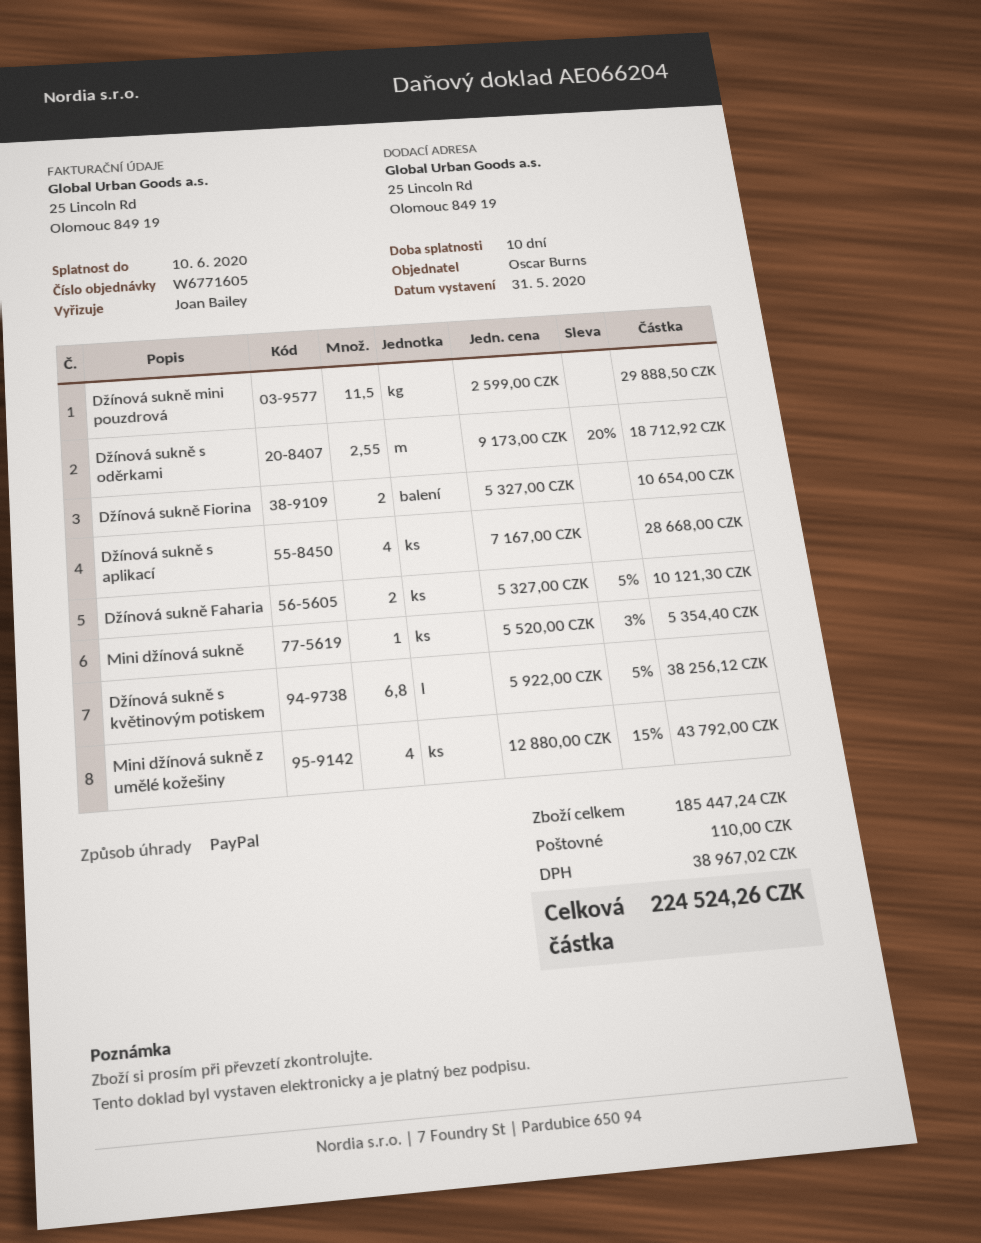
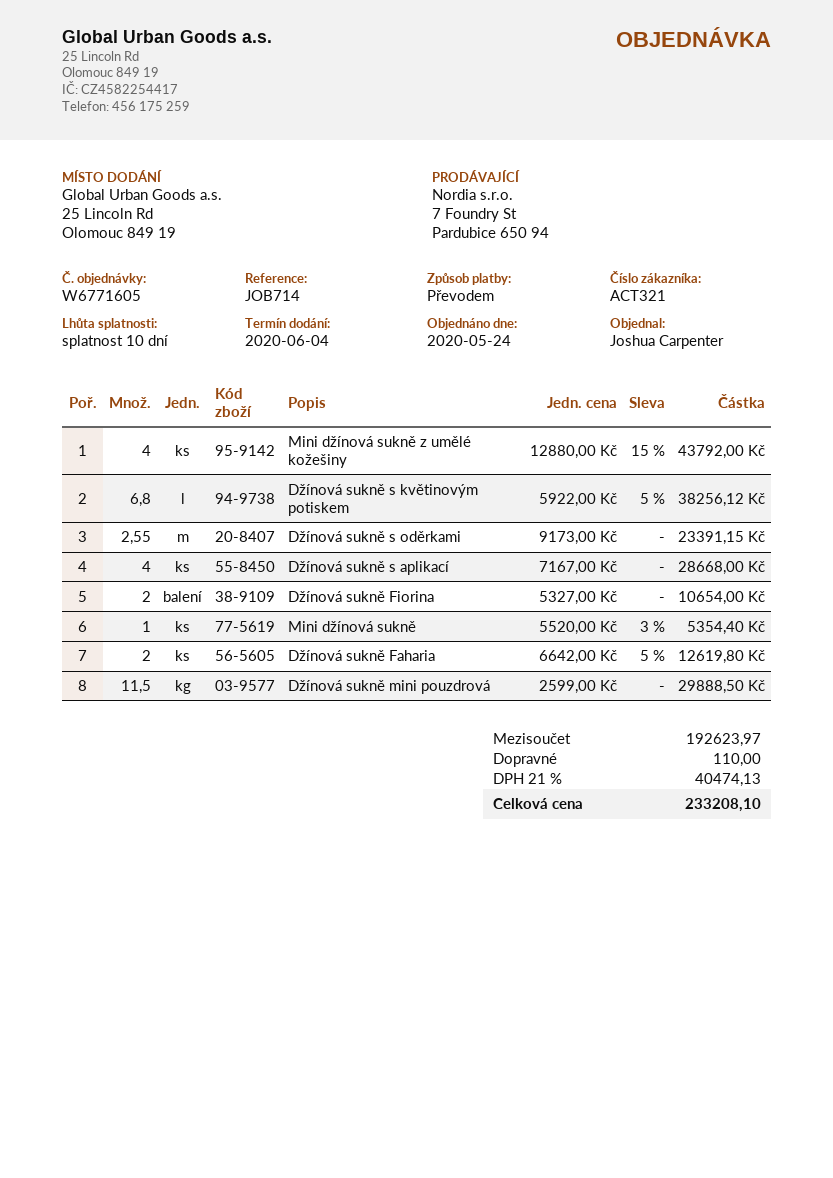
ordered by: Oscar Burns -> Joshua Carpenter
payment method: PayPal -> bank transfer
Džínová sukně s oděrkami: 2.55 x 9173.00 - 20% = 18712.92 -> 2.55 x 9173.00 = 23391.15
Džínová sukně Faharia: 2 x 5327.00 - 5% = 10121.30 -> 2 x 6642.00 - 5% = 12619.80
subtotal: 185447.24 -> 192623.97
tax: 38967.02 -> 40474.13
total: 224524.26 -> 233208.10

